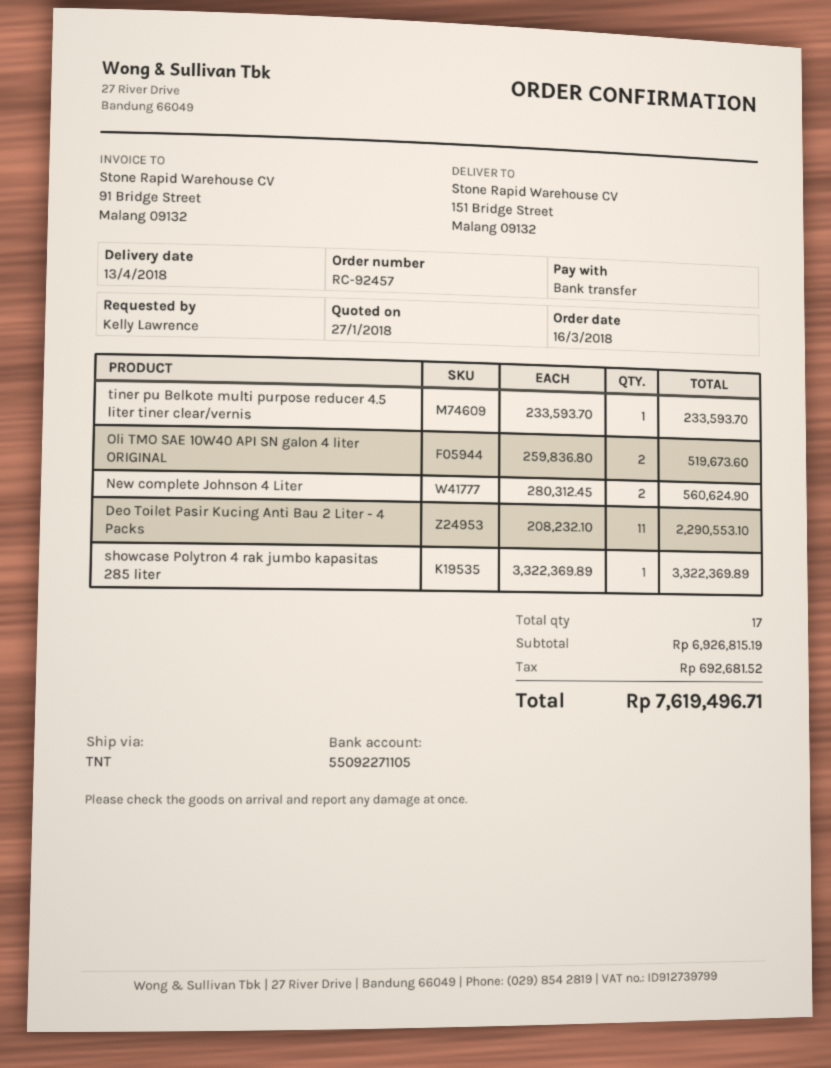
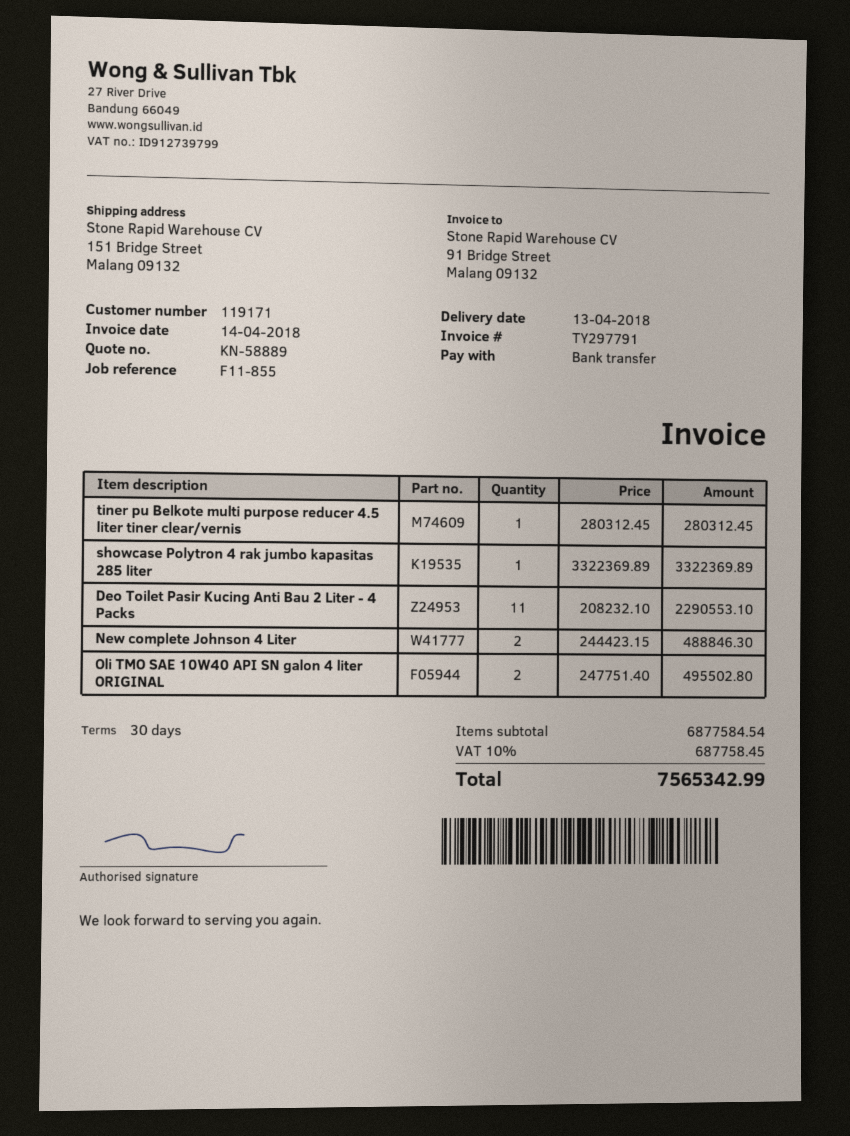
tiner pu Belkote multi purpose reducer 4.5 liter tiner clear/vernis: 1 x 233593.70 = 233593.70 -> 1 x 280312.45 = 280312.45
Oli TMO SAE 10W40 API SN galon 4 liter ORIGINAL: 2 x 259836.80 = 519673.60 -> 2 x 247751.40 = 495502.80
New complete Johnson 4 Liter: 2 x 280312.45 = 560624.90 -> 2 x 244423.15 = 488846.30
subtotal: 6926815.19 -> 6877584.54
tax: 692681.52 -> 687758.45
total: 7619496.71 -> 7565342.99

